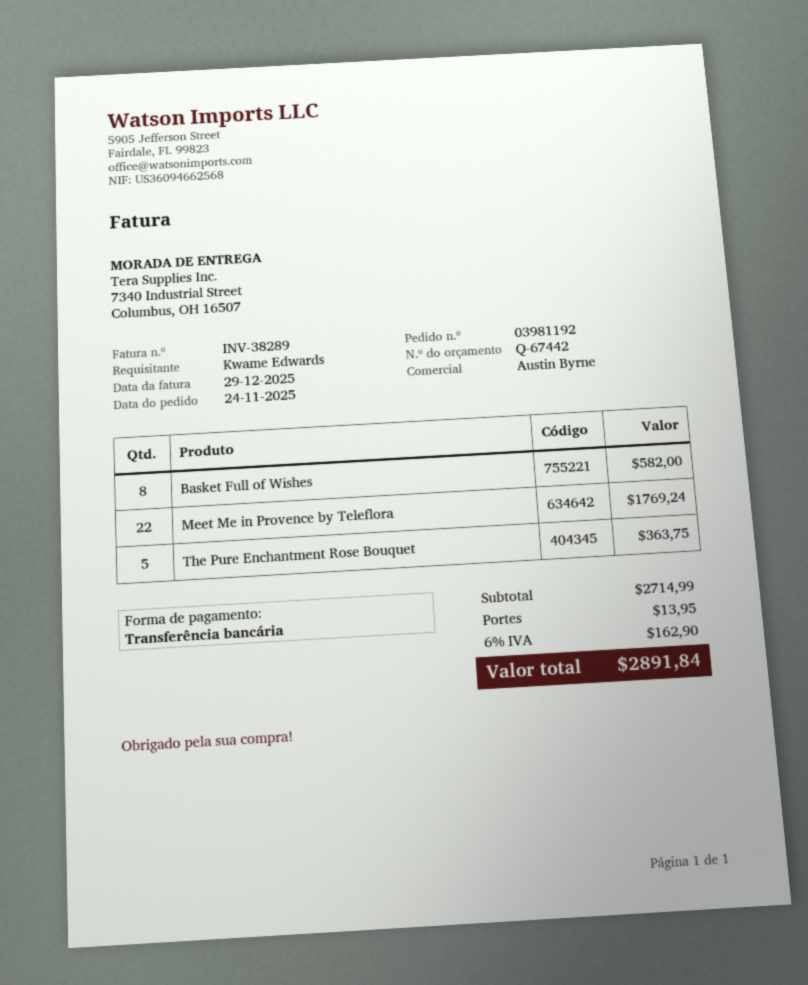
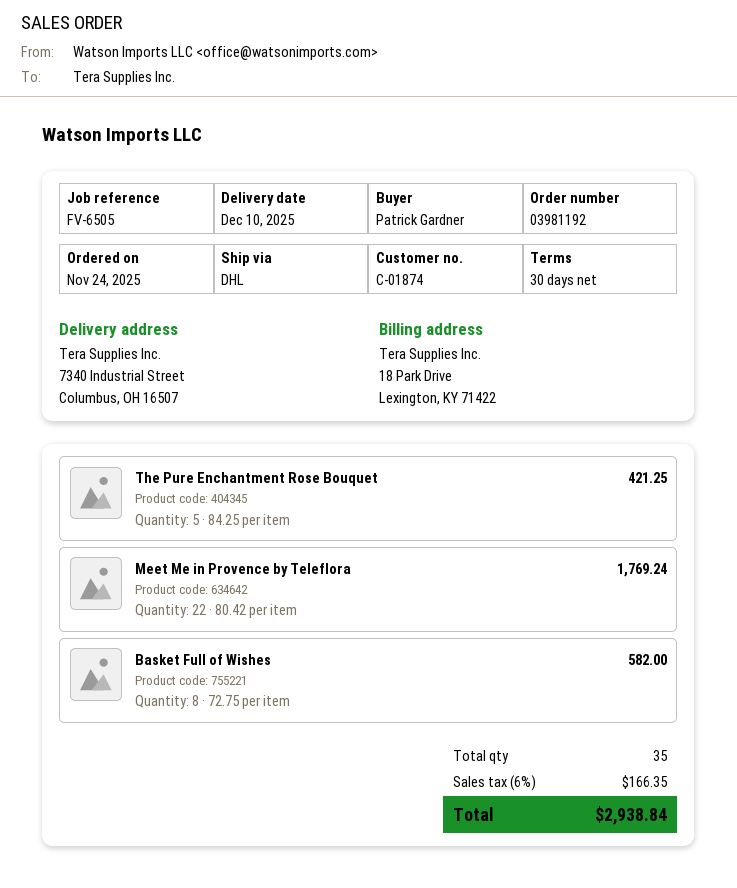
ordered by: Kwame Edwards -> Patrick Gardner
The Pure Enchantment Rose Bouquet: 5 for 363.75 -> 5 for 421.25
shipping: 13.95 -> none
tax: 6% = 162.90 -> 6% = 166.35
total: 2891.84 -> 2938.84

